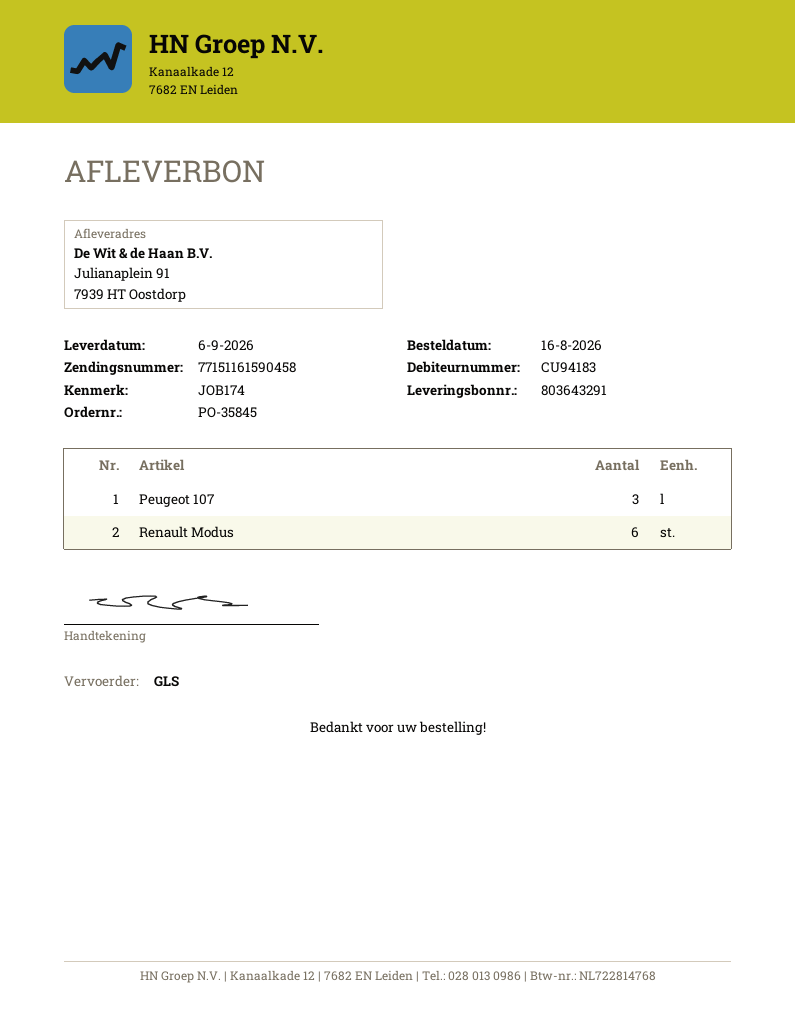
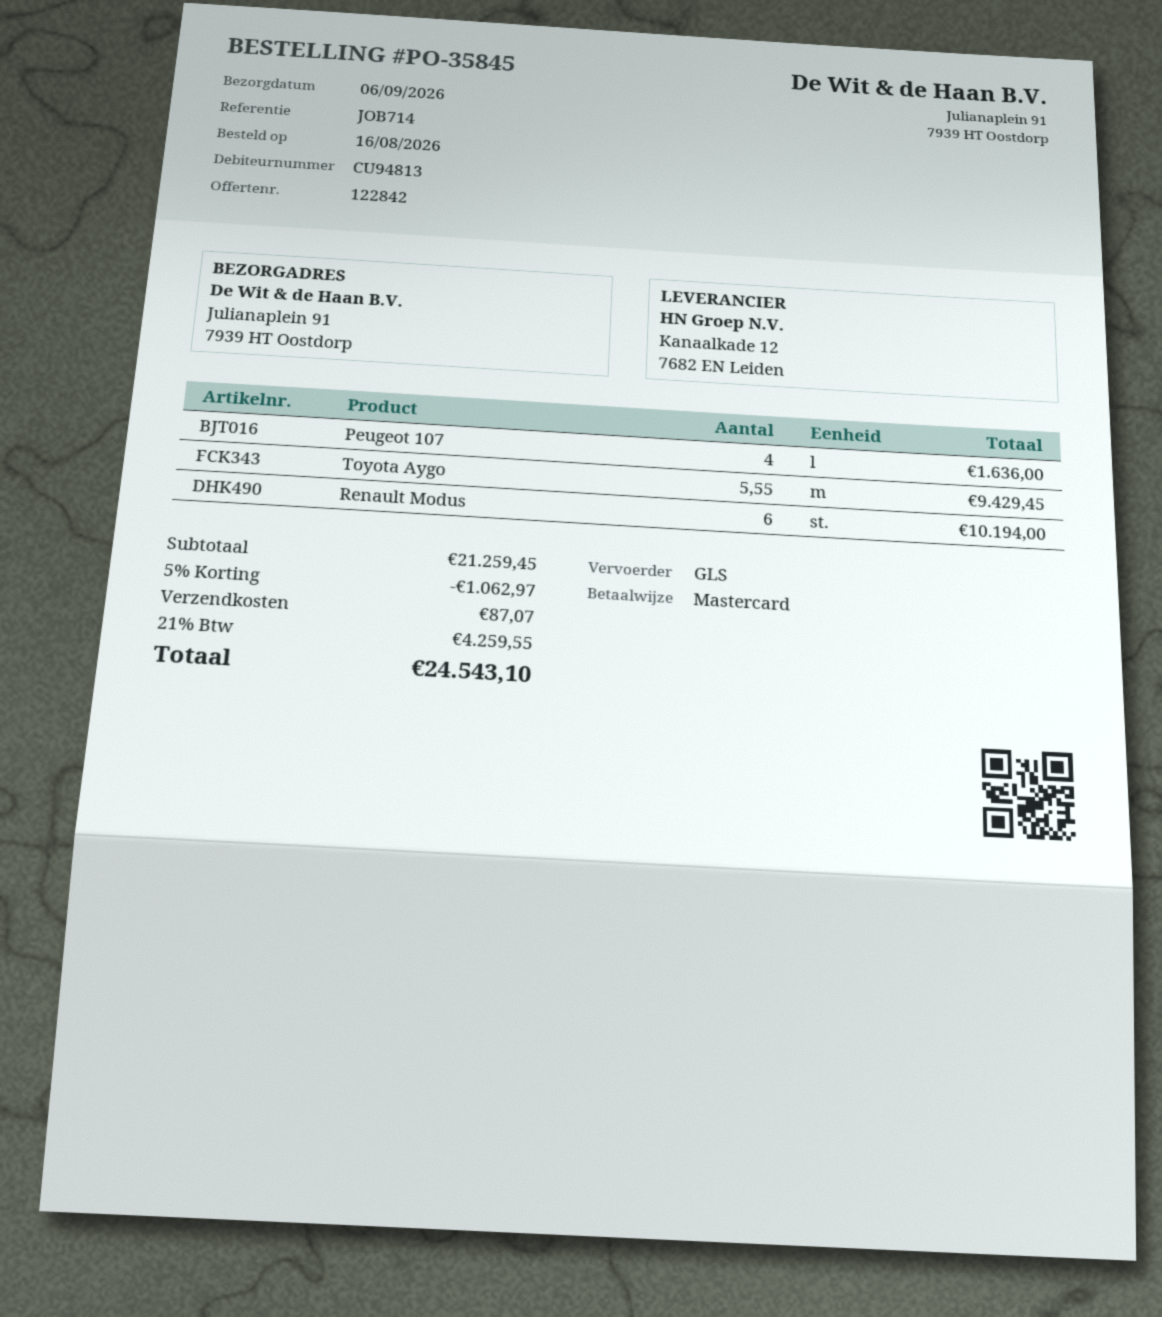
customer number: CU94183 -> CU94813
reference: JOB174 -> JOB714
Peugeot 107: 3 -> 4
Toyota Aygo: none -> 5.55

